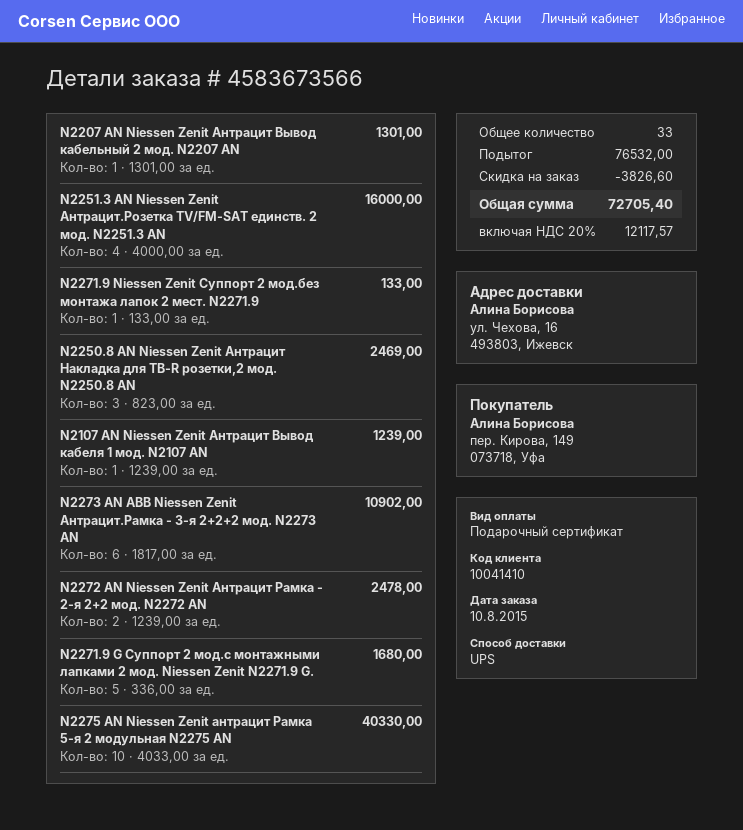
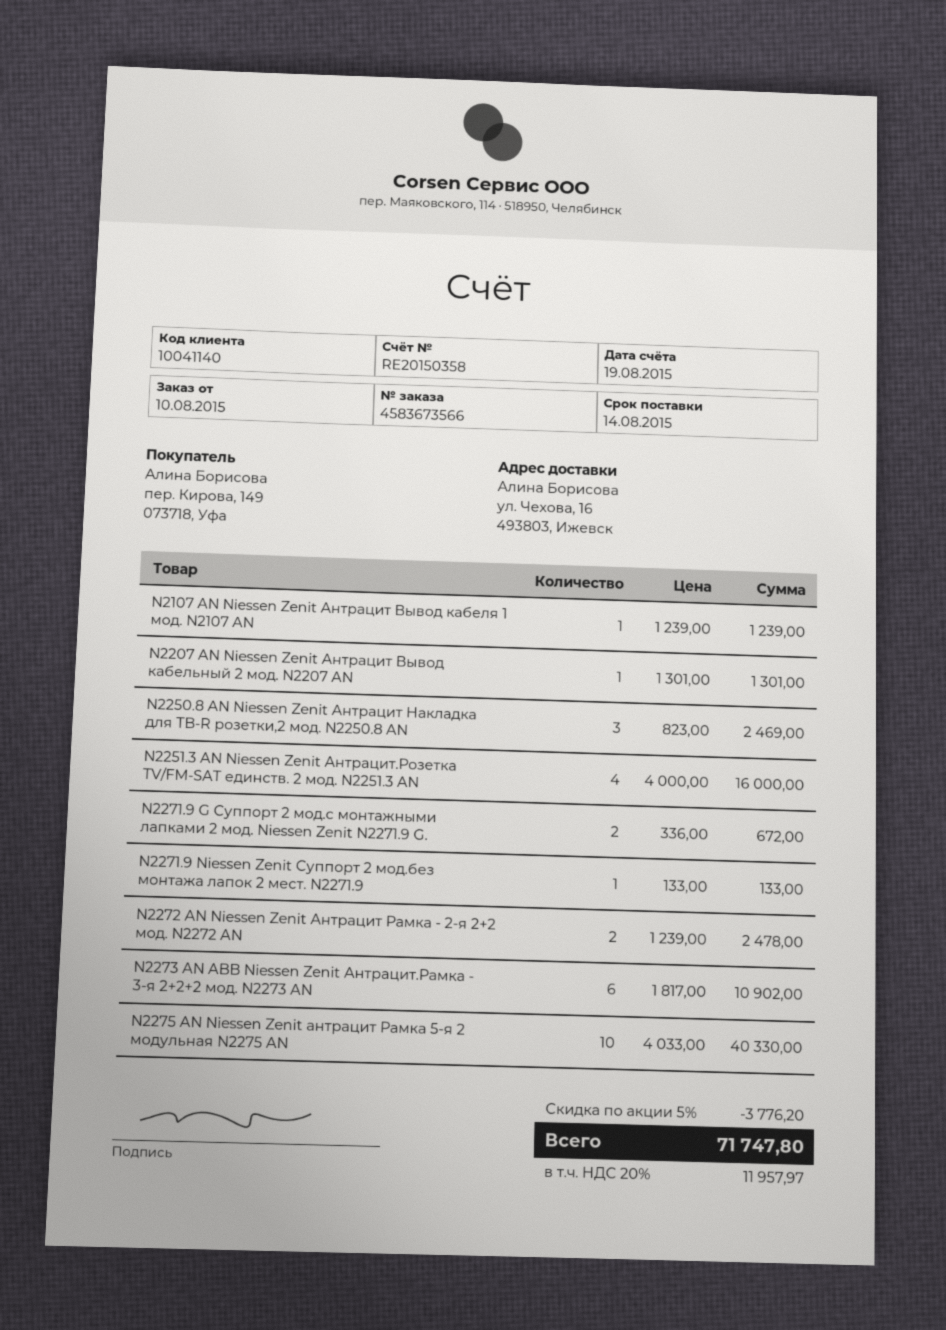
customer number: 10041410 -> 10041140
N2271.9 G Суппорт 2 мод.с монтажными лапками 2 мод. Niessen Zenit N2271.9 G.: 5 x 336.00 = 1680.00 -> 2 x 336.00 = 672.00
discount: 3826.60 -> 3776.20
tax: 20% = 12117.57 -> 20% = 11957.97
total: 72705.40 -> 71747.80

